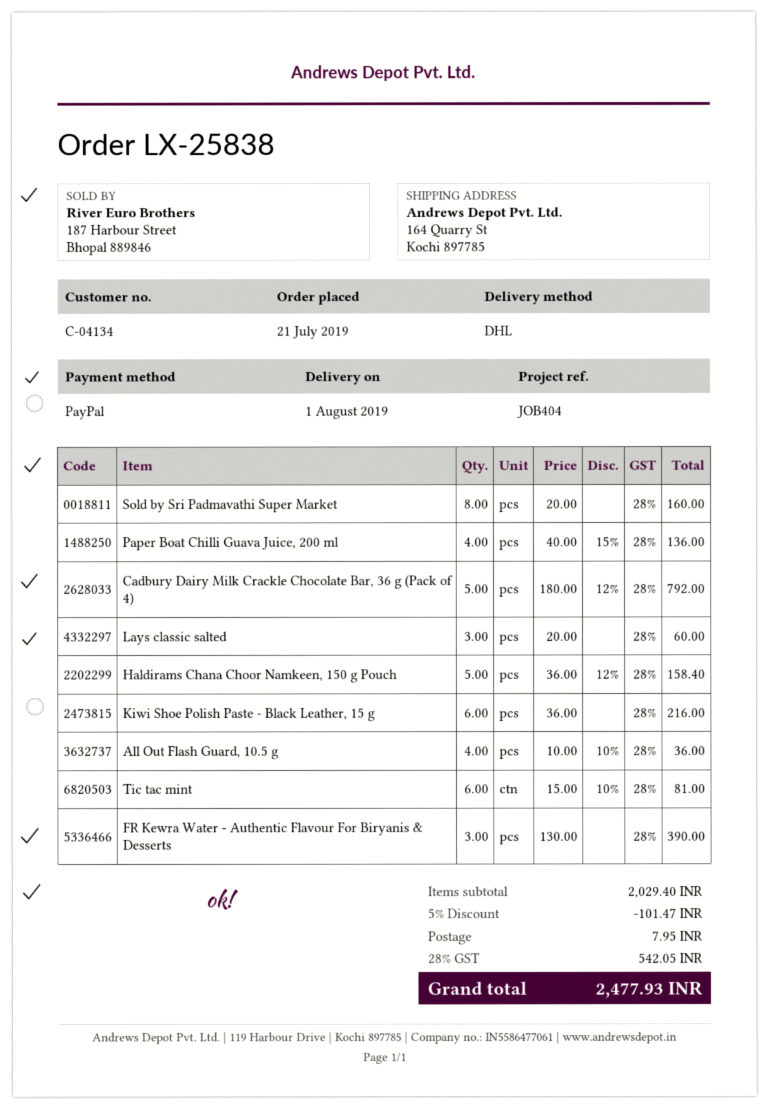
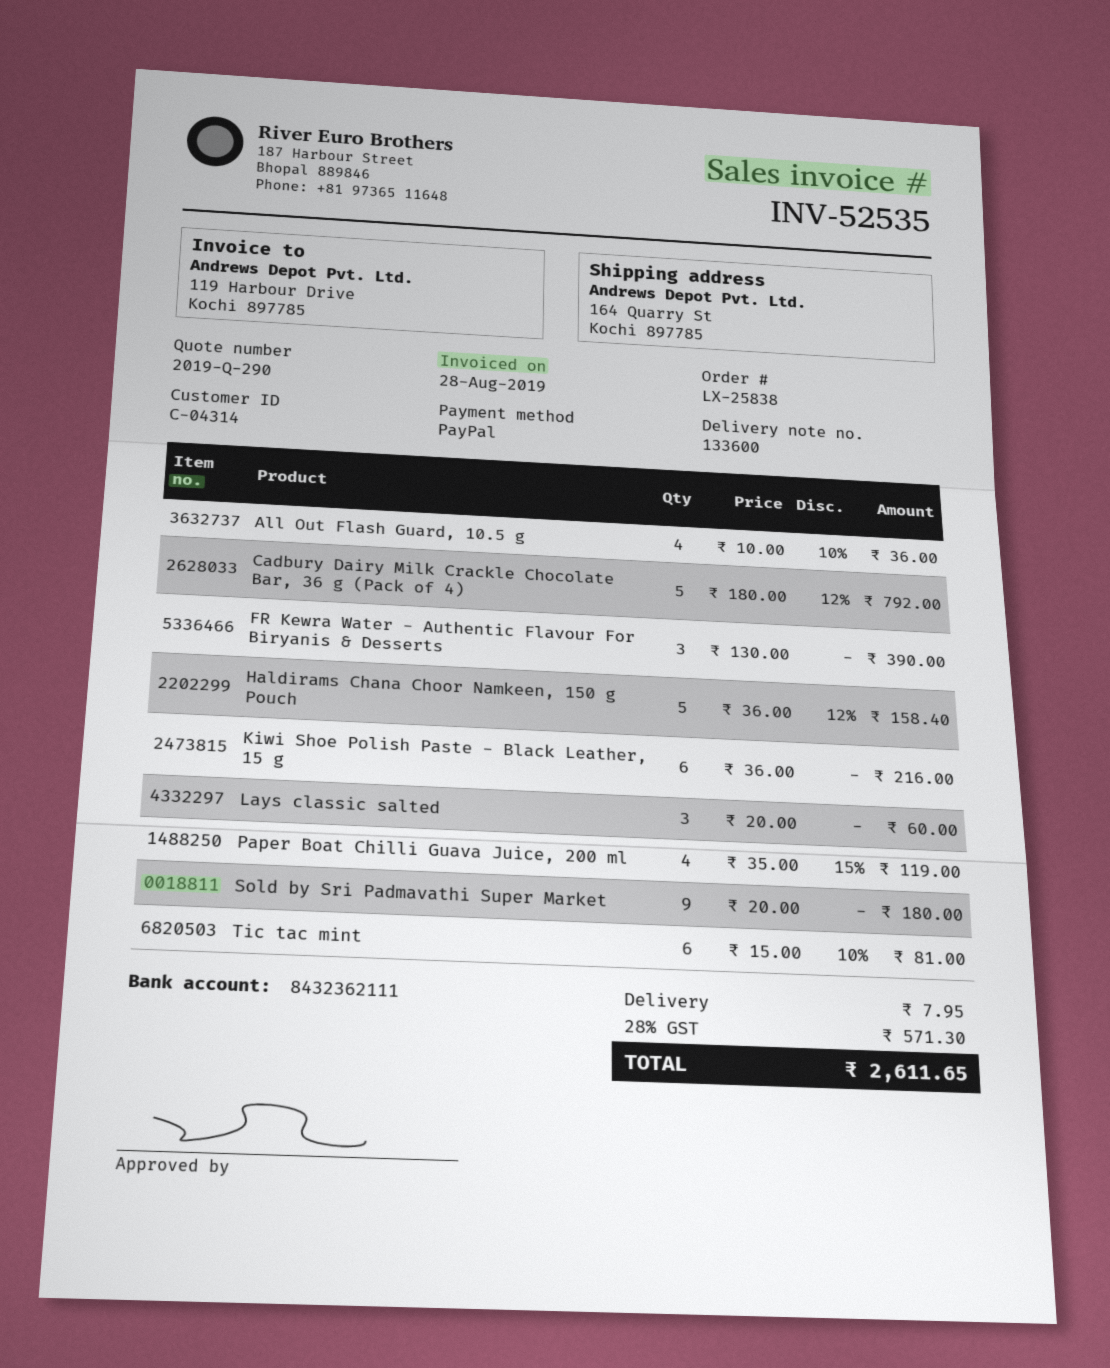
customer number: C-04134 -> C-04314
Sold by Sri Padmavathi Super Market: 8 x 20.00 = 160.00 -> 9 x 20.00 = 180.00
Paper Boat Chilli Guava Juice, 200 ml: 4 x 40.00 - 15% = 136.00 -> 4 x 35.00 - 15% = 119.00
discount: 5% = 101.47 -> none
tax: 28% = 542.05 -> 28% = 571.30
total: 2477.93 -> 2611.65

